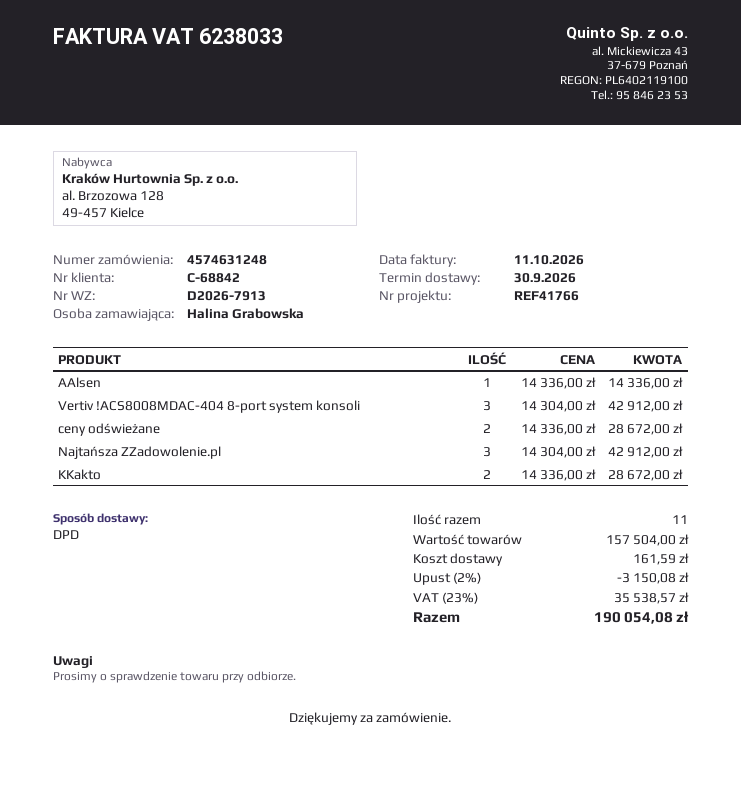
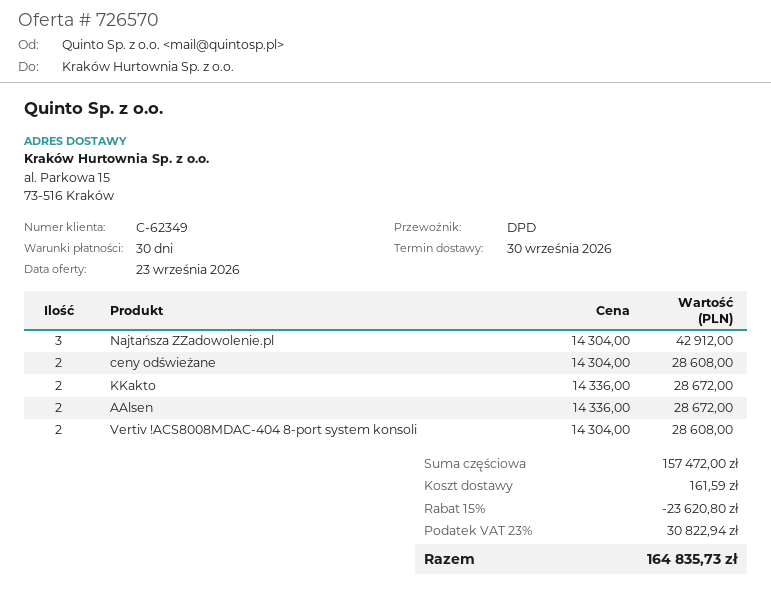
customer number: C-68842 -> C-62349
AAlsen: 1 x 14336.00 = 14336.00 -> 2 x 14336.00 = 28672.00
Vertiv !ACS8008MDAC-404 8-port system konsoli: 3 x 14304.00 = 42912.00 -> 2 x 14304.00 = 28608.00
ceny odświeżane: 2 x 14336.00 = 28672.00 -> 2 x 14304.00 = 28608.00
subtotal: 157504.00 -> 157472.00
discount: 2% = 3150.08 -> 15% = 23620.80
tax: 23% = 35538.57 -> 23% = 30822.94
total: 190054.08 -> 164835.73

